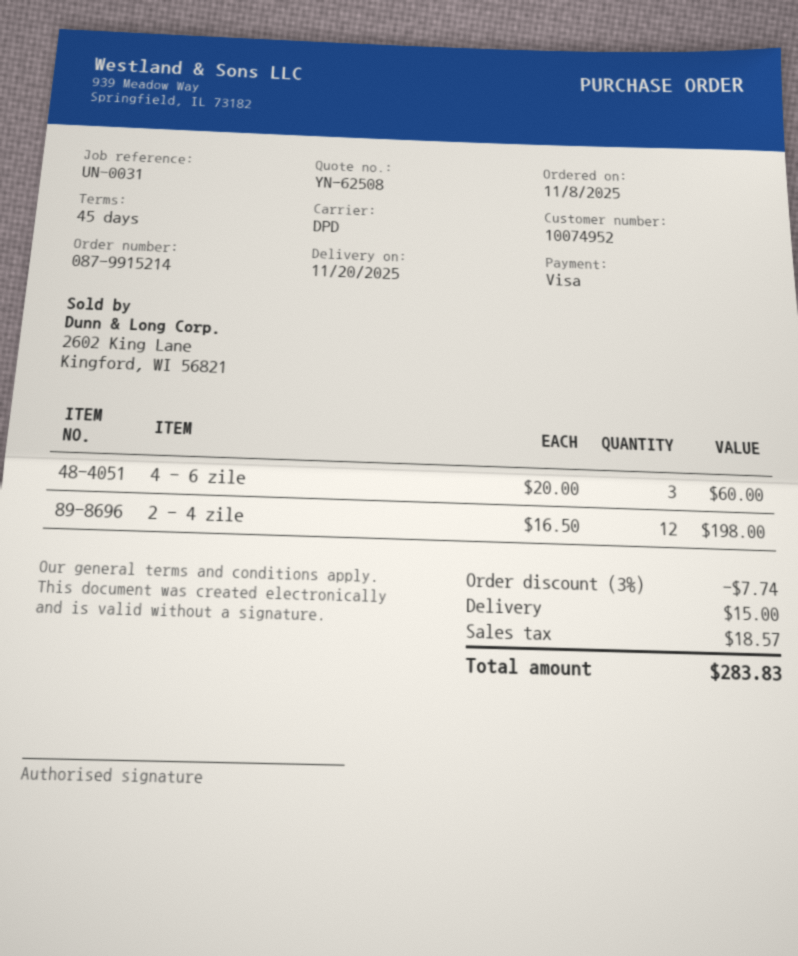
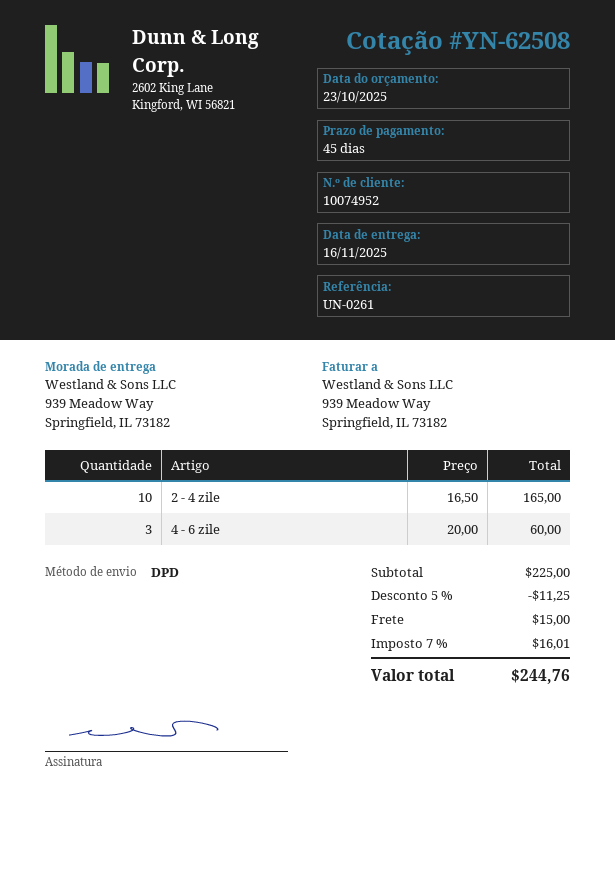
delivery date: 2025-11-20 -> 2025-11-16
reference: UN-0031 -> UN-0261
2 - 4 zile: 12 x 16.50 = 198.00 -> 10 x 16.50 = 165.00
discount: 3% = 7.74 -> 5% = 11.25
tax: 18.57 -> 16.01
total: 283.83 -> 244.76

